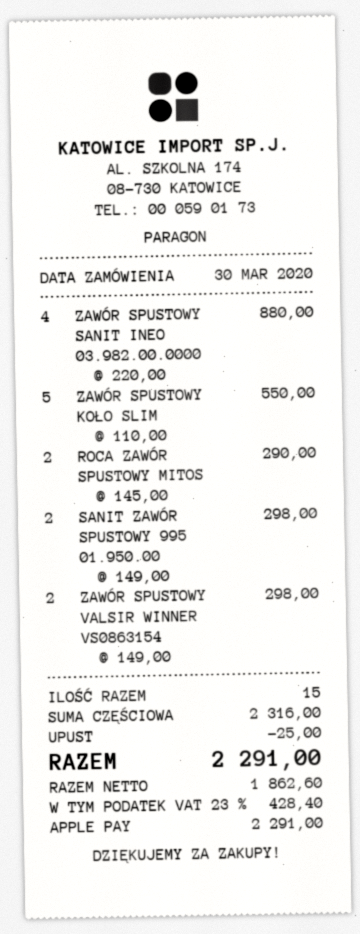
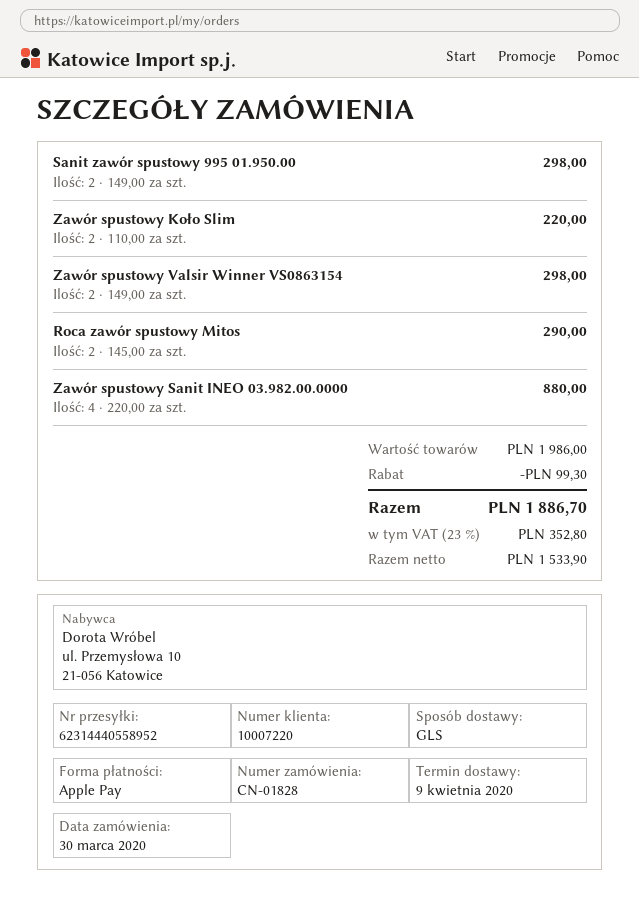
ZAWÓR SPUSTOWY KOŁO SLIM: 5 x 110.00 = 550.00 -> 2 x 110.00 = 220.00
subtotal: 2316.00 -> 1986.00
discount: 25.00 -> 99.30
net: 1862.60 -> 1533.90
tax: 23% = 428.40 -> 23% = 352.80
total: 2291.00 -> 1886.70

